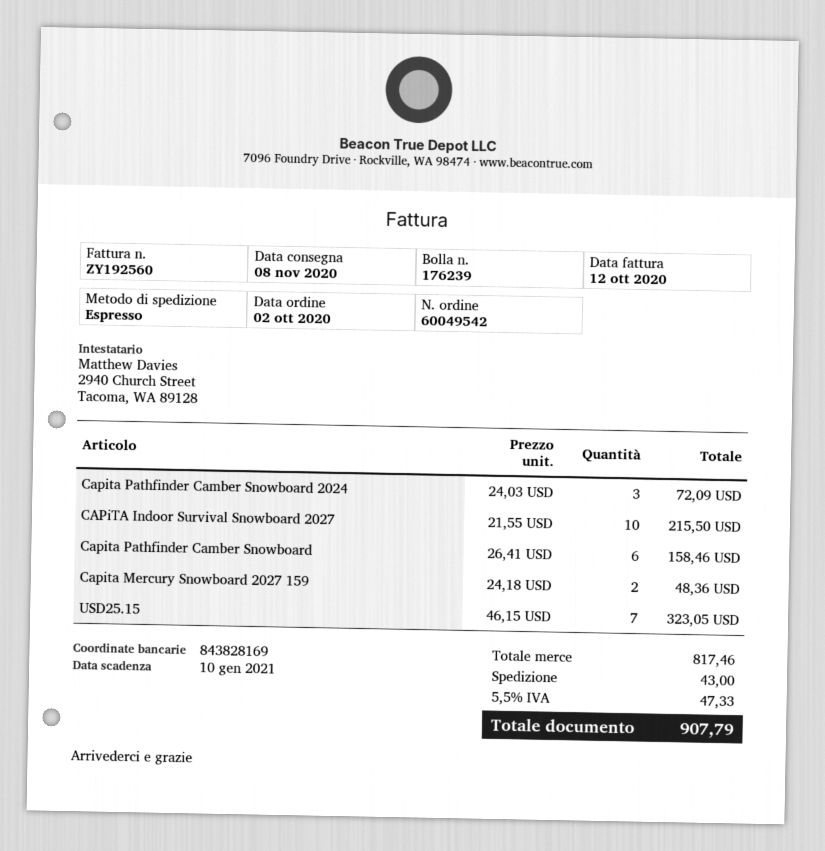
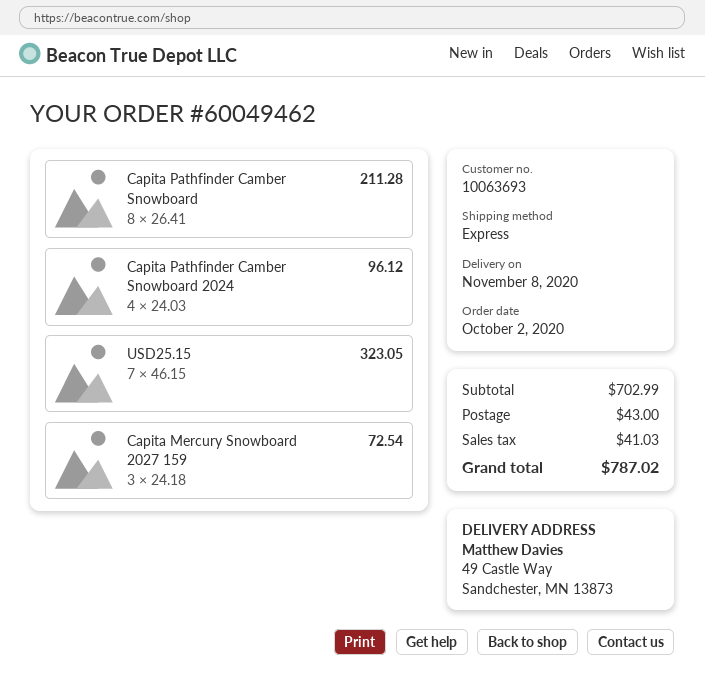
order number: 60049542 -> 60049462
Capita Pathfinder Camber Snowboard 2024: 3 x 24.03 = 72.09 -> 4 x 24.03 = 96.12
CAPiTA Indoor Survival Snowboard 2027: 10 x 21.55 = 215.50 -> none
Capita Pathfinder Camber Snowboard: 6 x 26.41 = 158.46 -> 8 x 26.41 = 211.28
Capita Mercury Snowboard 2027 159: 2 x 24.18 = 48.36 -> 3 x 24.18 = 72.54
subtotal: 817.46 -> 702.99
tax: 47.33 -> 41.03
total: 907.79 -> 787.02

